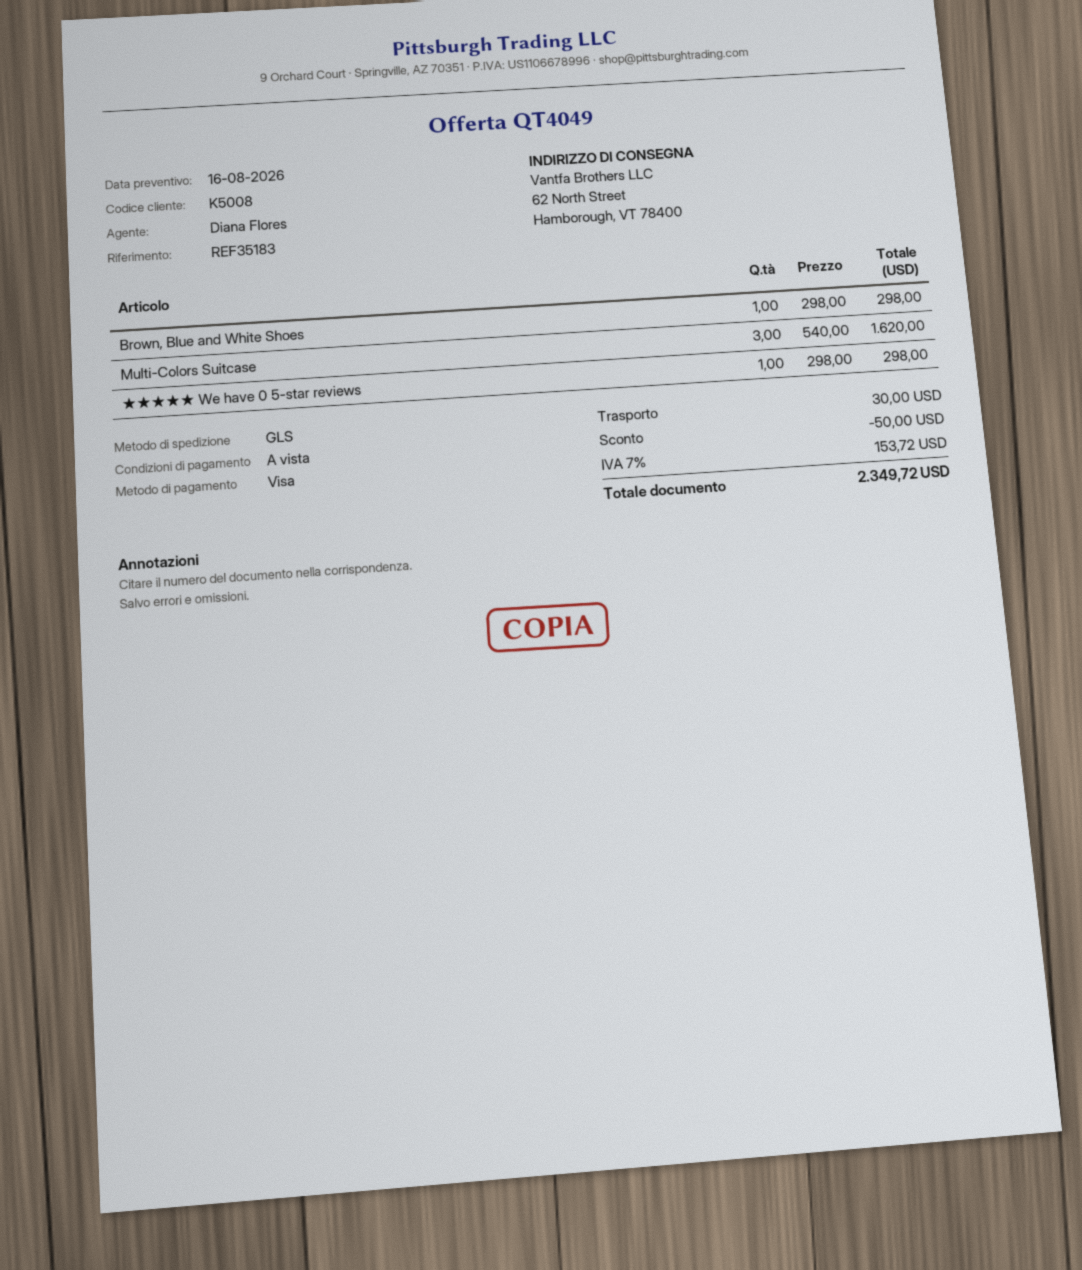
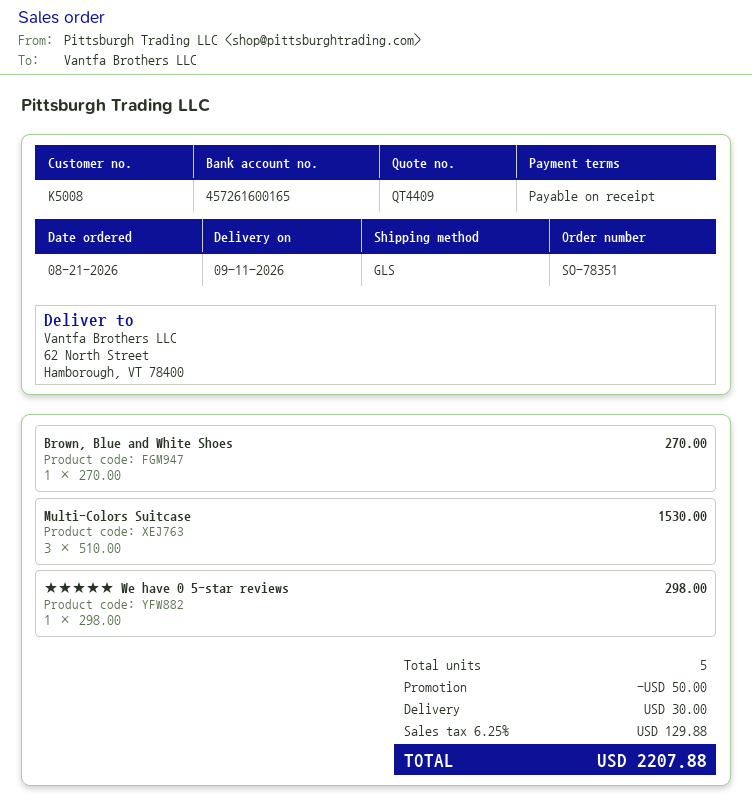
quote number: QT4049 -> QT4409
Brown, Blue and White Shoes: 1 x 298.00 = 298.00 -> 1 x 270.00 = 270.00
Multi-Colors Suitcase: 3 x 540.00 = 1620.00 -> 3 x 510.00 = 1530.00
tax: 7% = 153.72 -> 6.25% = 129.88
total: 2349.72 -> 2207.88

